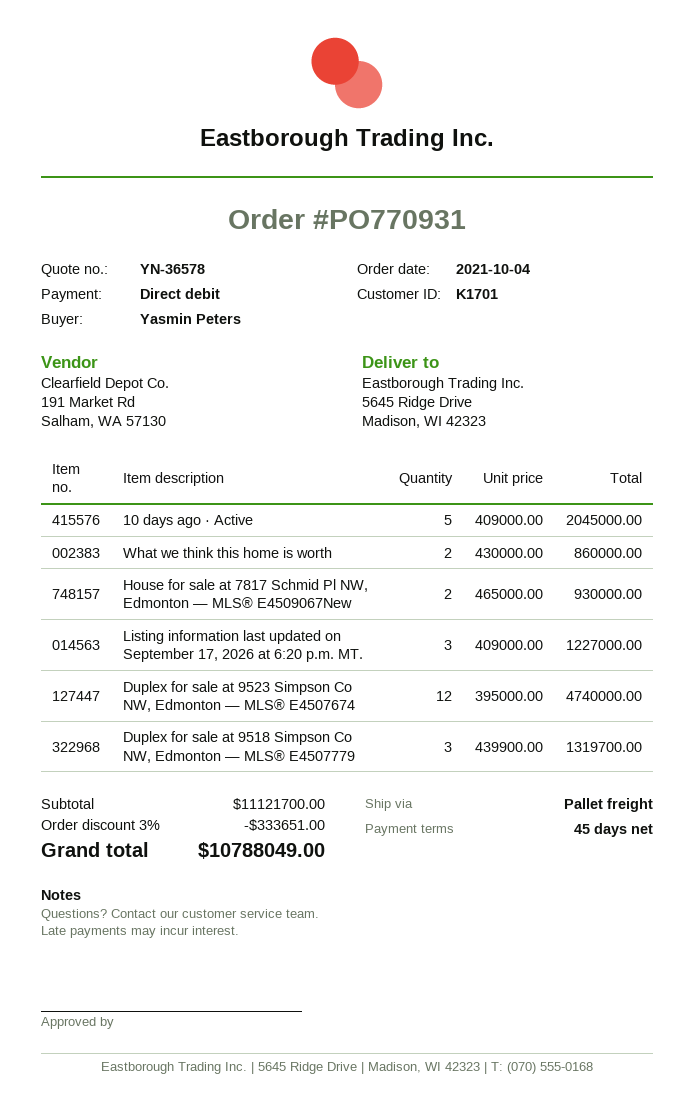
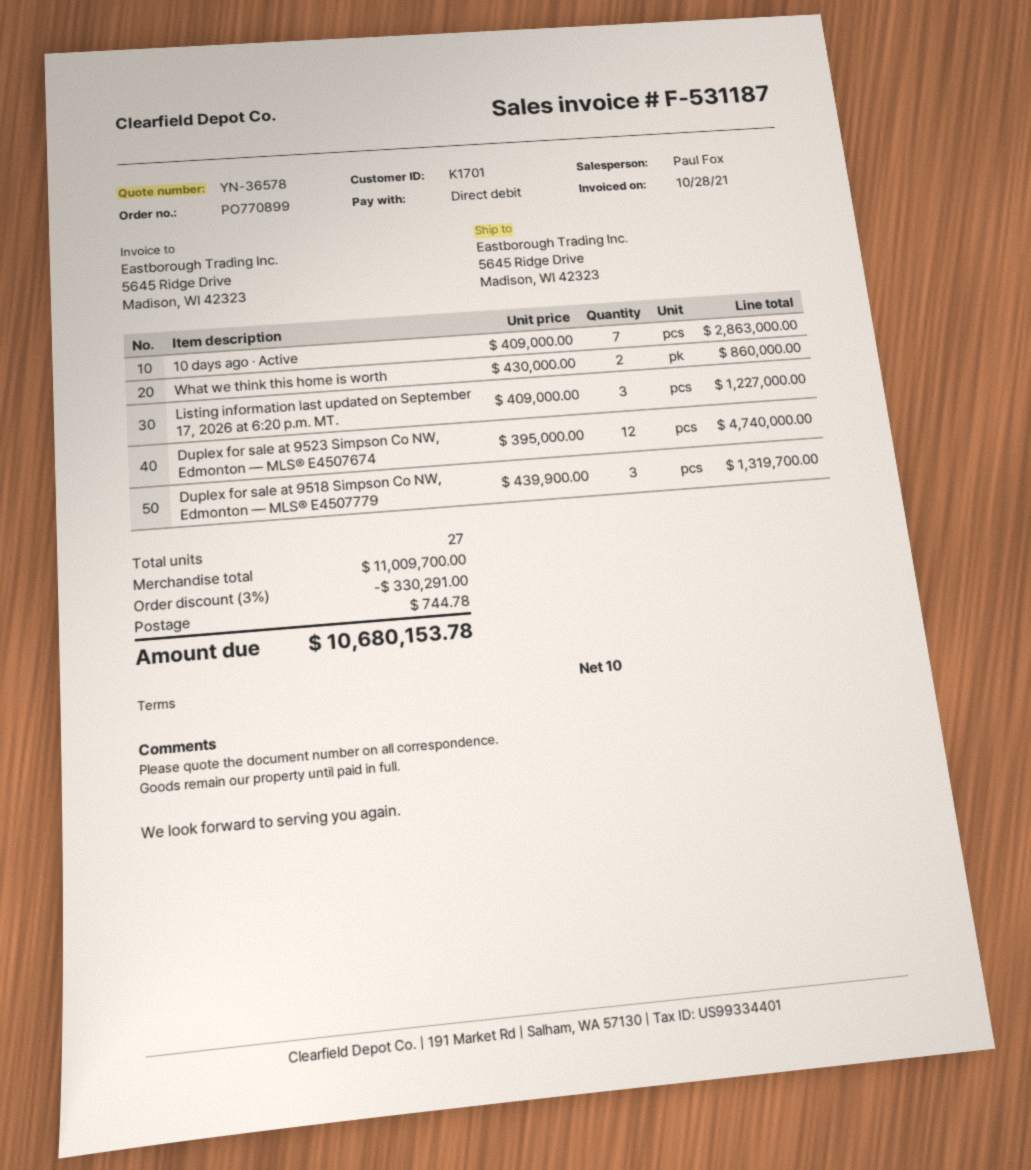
order number: PO770931 -> PO770899
payment terms: 45 days -> 10 days
10 days ago · Active: 5 x 409000.00 = 2045000.00 -> 7 x 409000.00 = 2863000.00
House for sale at 7817 Schmid Pl NW, Edmonton — MLS® E4509067New: 2 x 465000.00 = 930000.00 -> none
subtotal: 11121700.00 -> 11009700.00
discount: 3% = 333651.00 -> 3% = 330291.00
shipping: none -> 744.78
total: 10788049.00 -> 10680153.78

